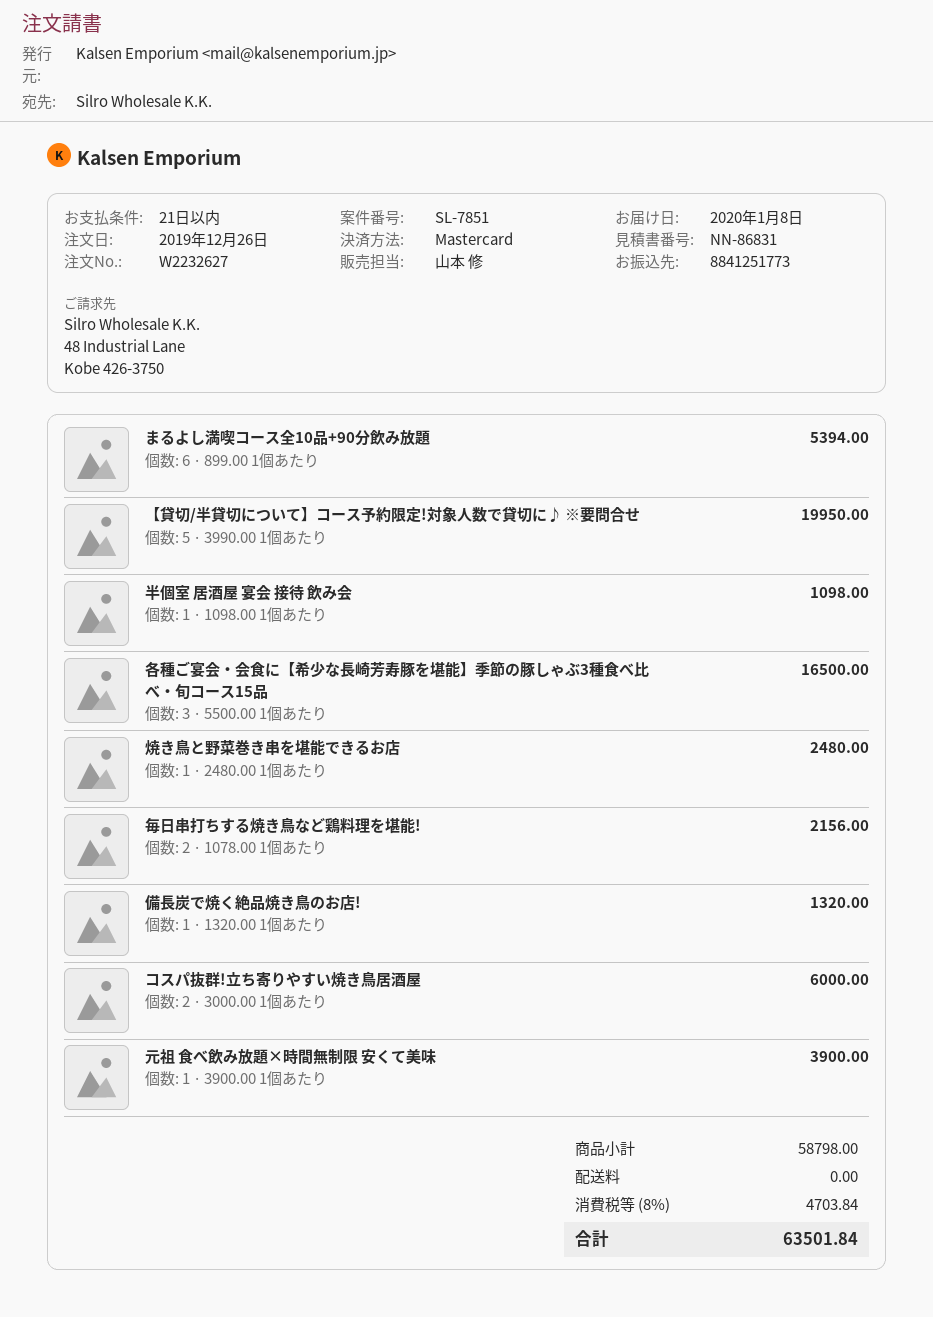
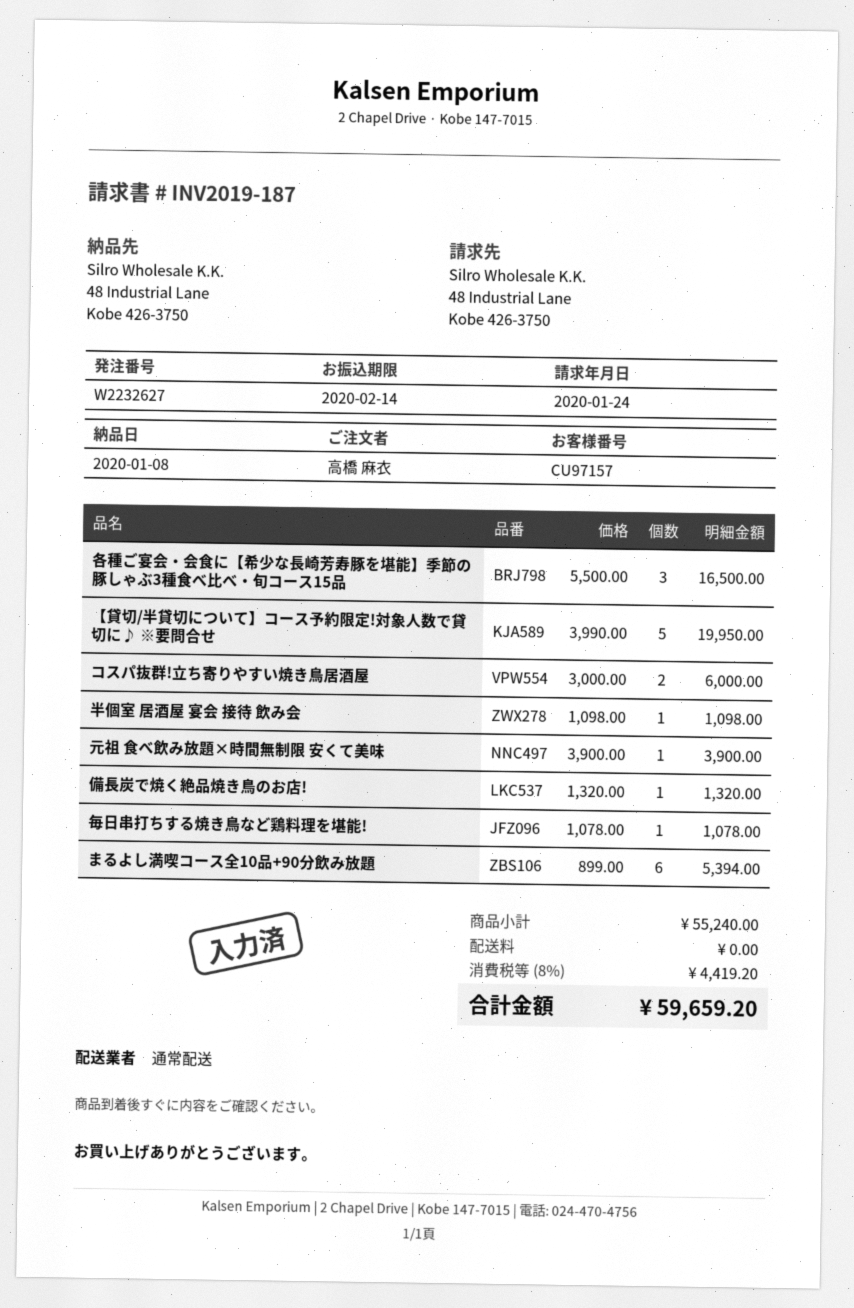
焼き鳥と野菜巻き串を堪能できるお店: 1 x 2480.00 = 2480.00 -> none
毎日串打ちする焼き鳥など鶏料理を堪能!: 2 x 1078.00 = 2156.00 -> 1 x 1078.00 = 1078.00
subtotal: 58798.00 -> 55240.00
tax: 8% = 4703.84 -> 8% = 4419.20
total: 63501.84 -> 59659.20

